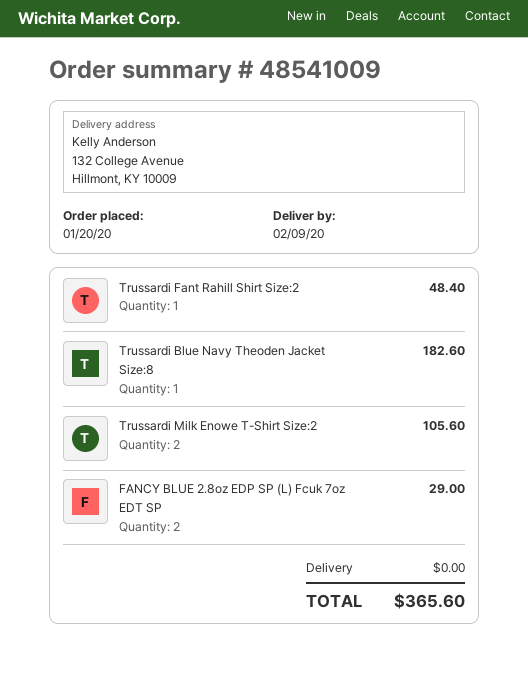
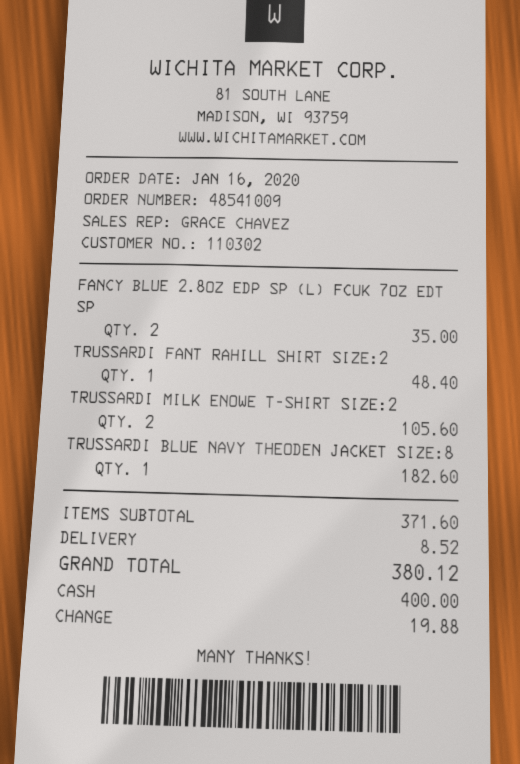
order date: 2020-01-20 -> 2020-01-16
FANCY BLUE 2.8oz EDP SP (L) Fcuk 7oz EDT SP: 2 for 29.00 -> 2 for 35.00
shipping: 0.00 -> 8.52
total: 365.60 -> 380.12

